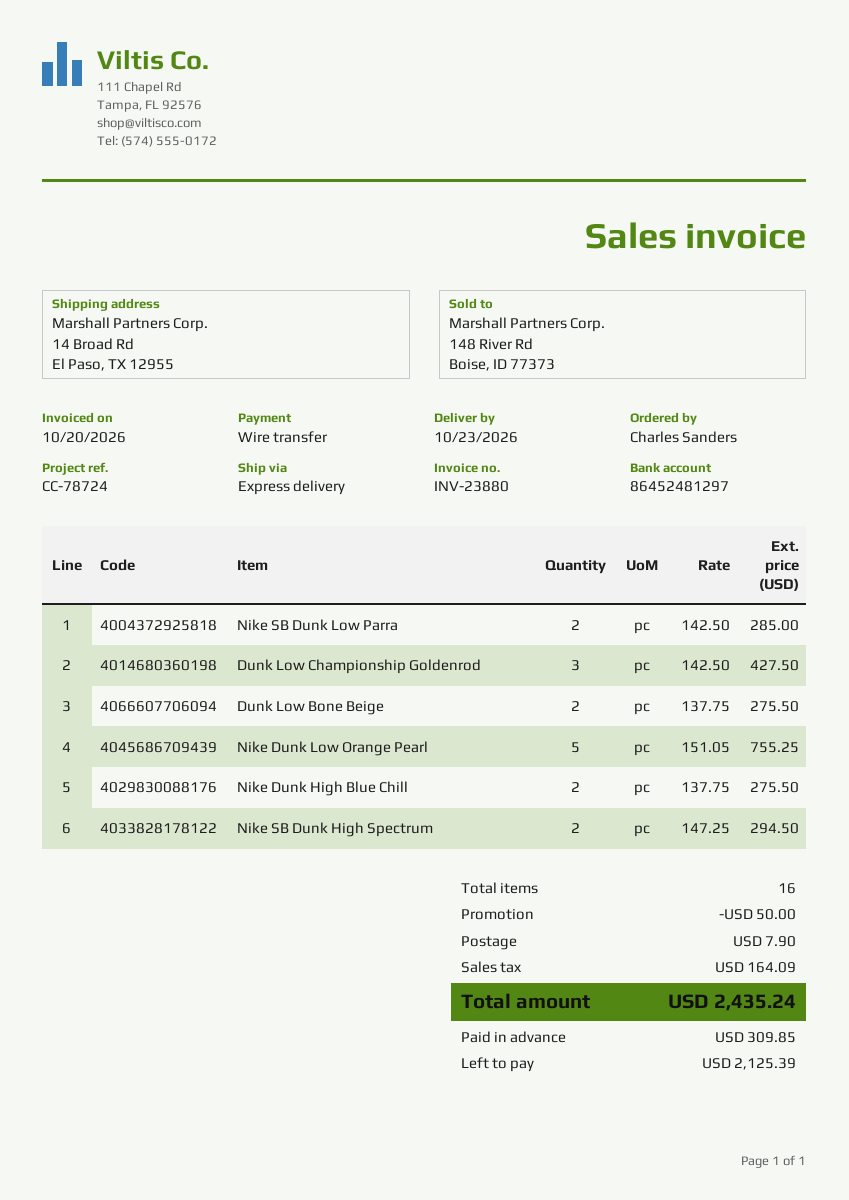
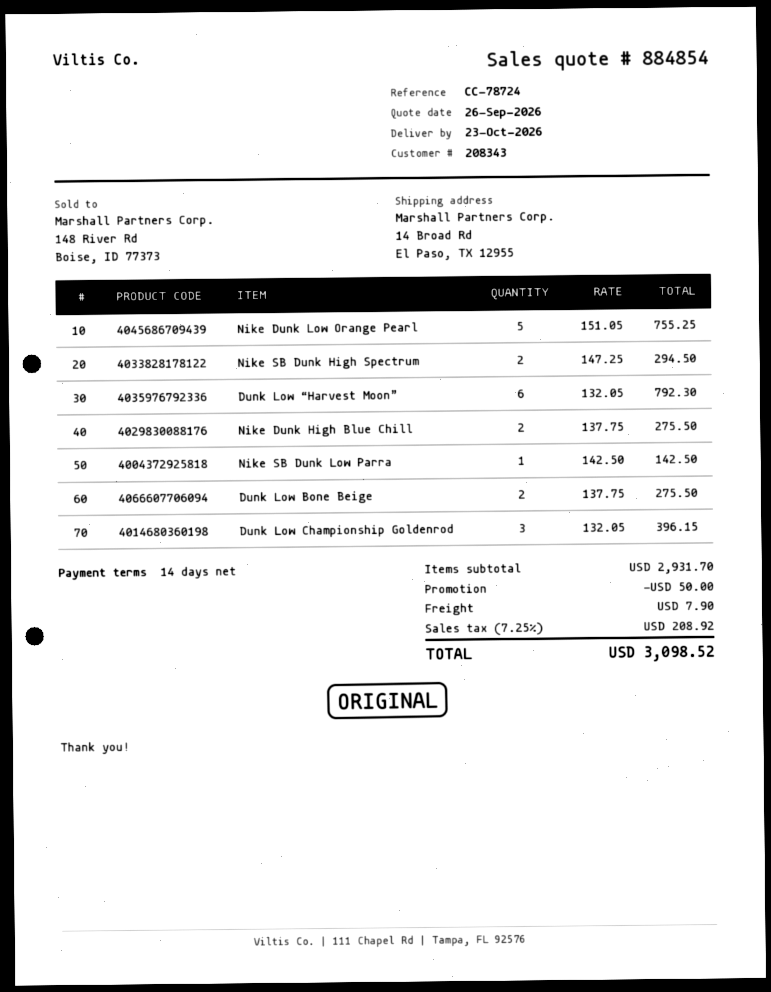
Nike SB Dunk Low Parra: 2 x 142.50 = 285.00 -> 1 x 142.50 = 142.50
Dunk Low Championship Goldenrod: 3 x 142.50 = 427.50 -> 3 x 132.05 = 396.15
Dunk Low “Harvest Moon”: none -> 6 x 132.05 = 792.30
tax: 164.09 -> 208.92
total: 2435.24 -> 3098.52

